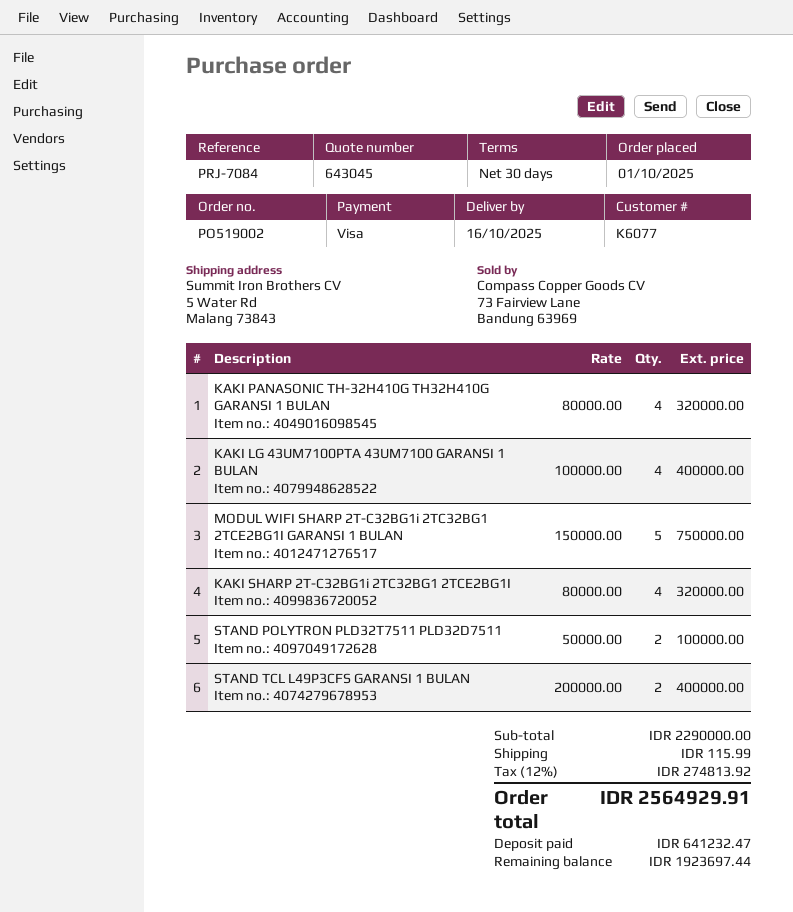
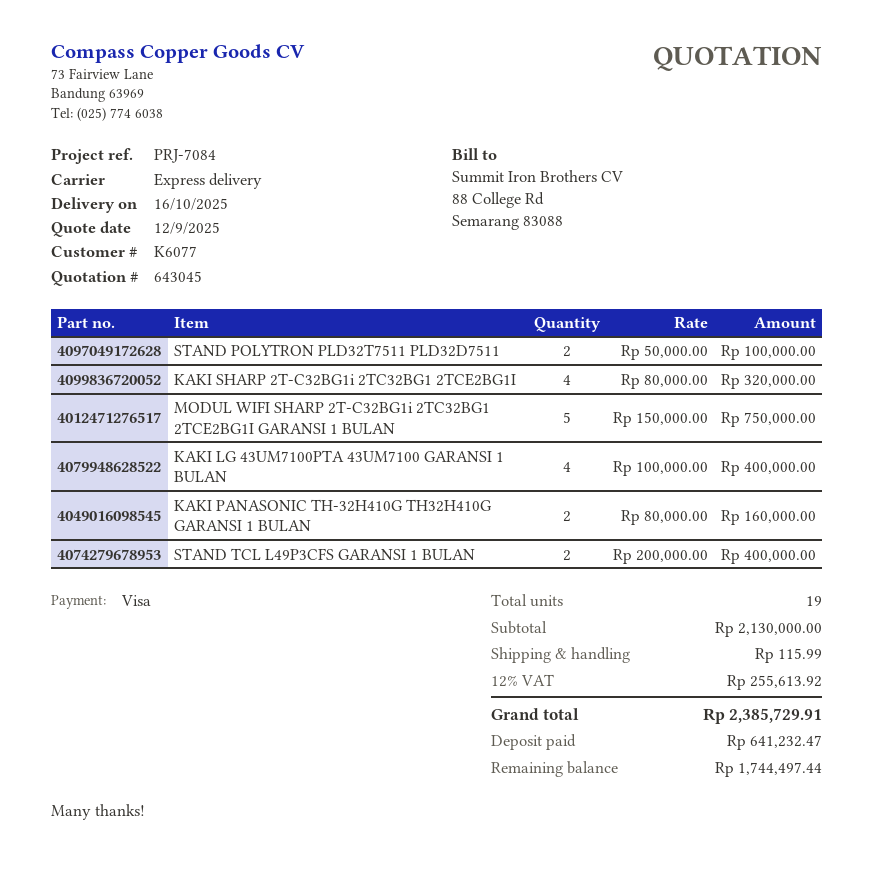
KAKI PANASONIC TH-32H410G TH32H410G GARANSI 1 BULAN: 4 x 80000.00 = 320000.00 -> 2 x 80000.00 = 160000.00
subtotal: 2290000.00 -> 2130000.00
tax: 12% = 274813.92 -> 12% = 255613.92
total: 2564929.91 -> 2385729.91
balance: 1923697.44 -> 1744497.44

